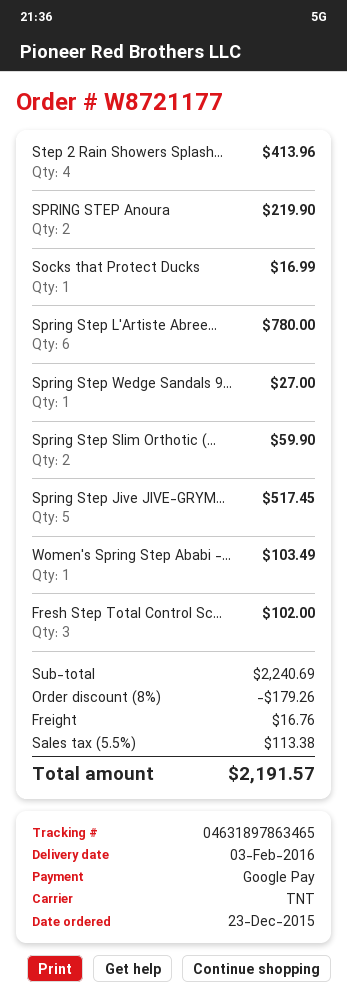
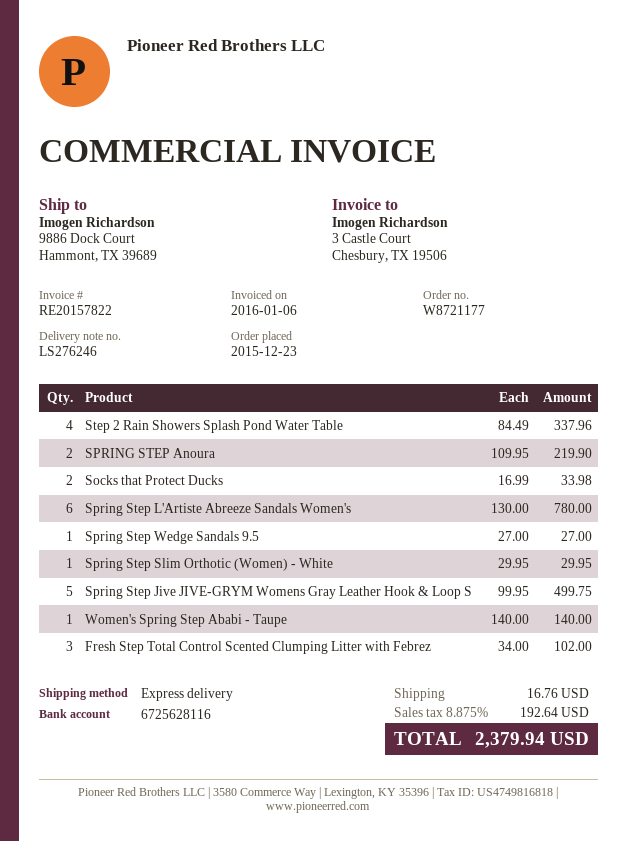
shipping method: TNT -> express
Step 2 Rain Showers Splash...: 4 for 413.96 -> 4 for 337.96
Socks that Protect Ducks: 1 for 16.99 -> 2 for 33.98
Spring Step Slim Orthotic (...: 2 for 59.90 -> 1 for 29.95
Spring Step Jive JIVE-GRYM...: 5 for 517.45 -> 5 for 499.75
Women's Spring Step Ababi -...: 1 for 103.49 -> 1 for 140.00
discount: 8% = 179.26 -> none
tax: 5.5% = 113.38 -> 8.875% = 192.64
total: 2191.57 -> 2379.94

